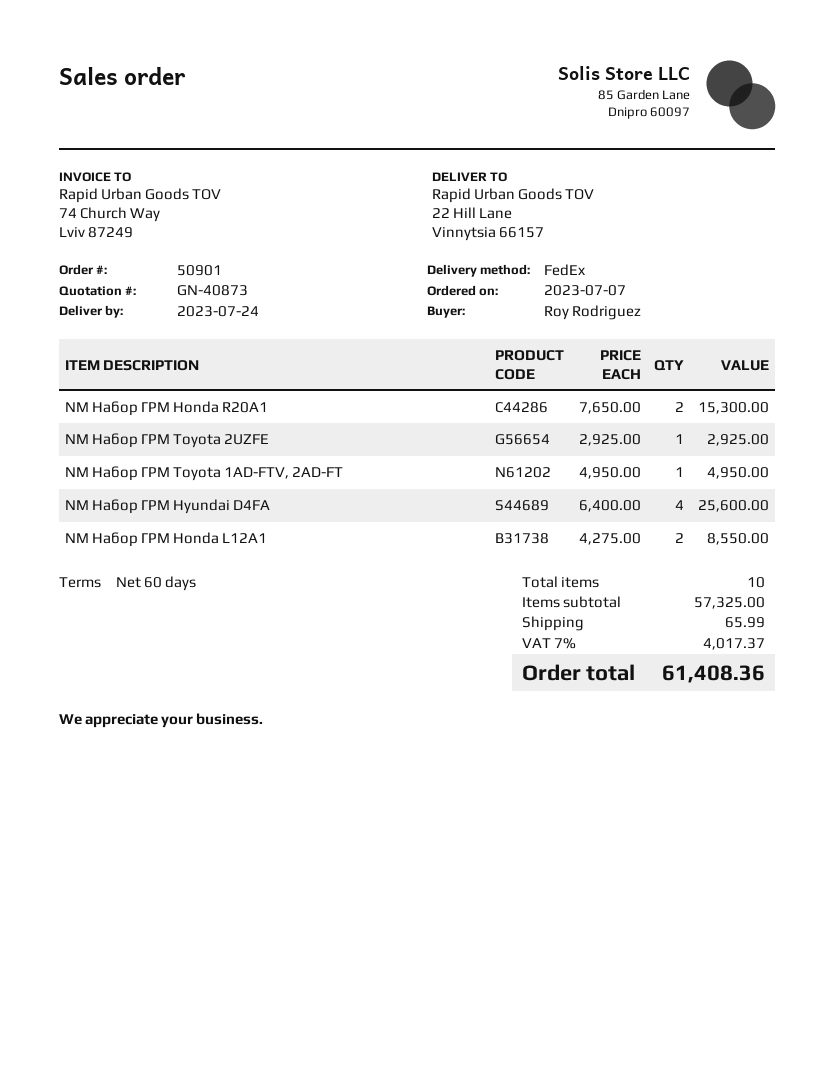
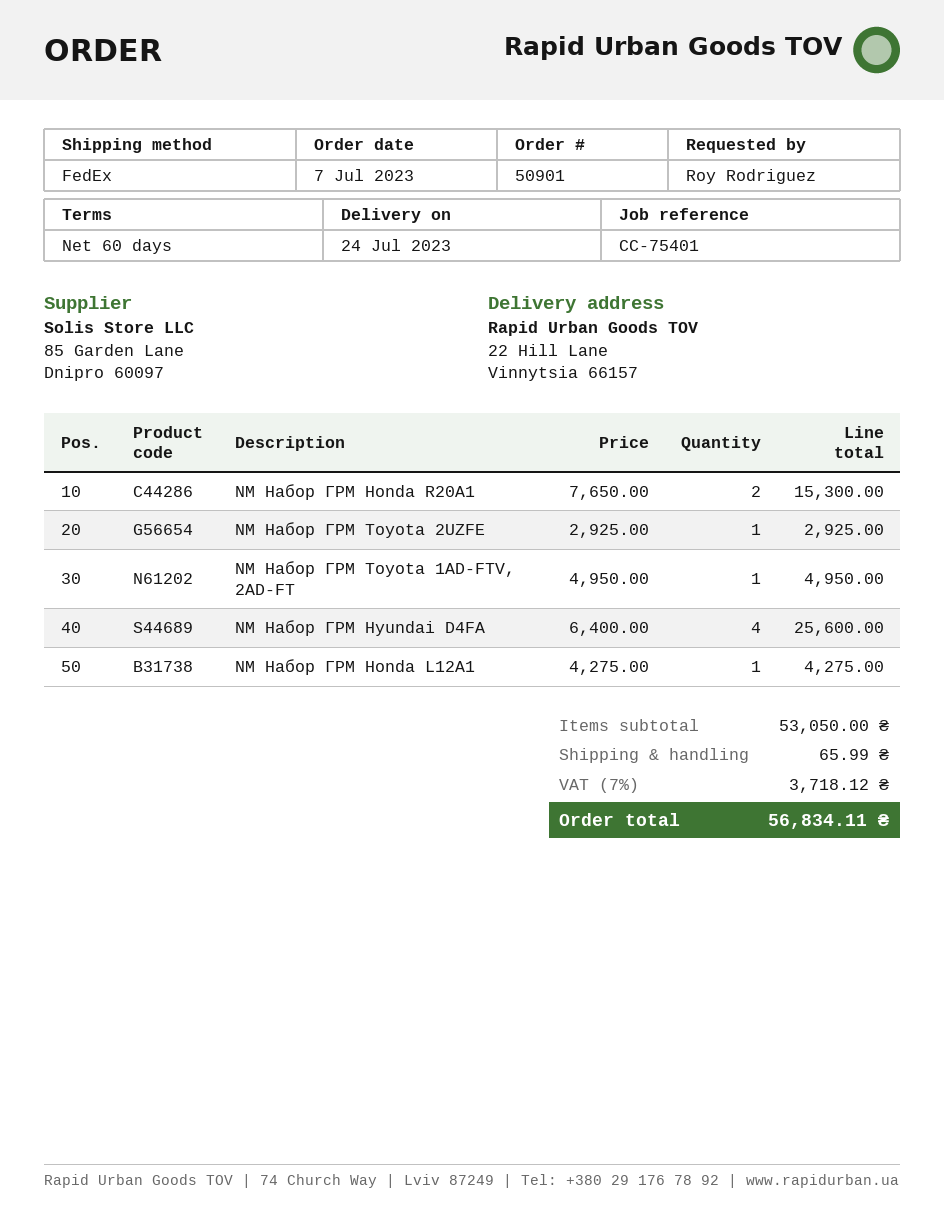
NM Набор ГРМ Honda L12A1: 2 x 4275.00 = 8550.00 -> 1 x 4275.00 = 4275.00
subtotal: 57325.00 -> 53050.00
tax: 7% = 4017.37 -> 7% = 3718.12
total: 61408.36 -> 56834.11

